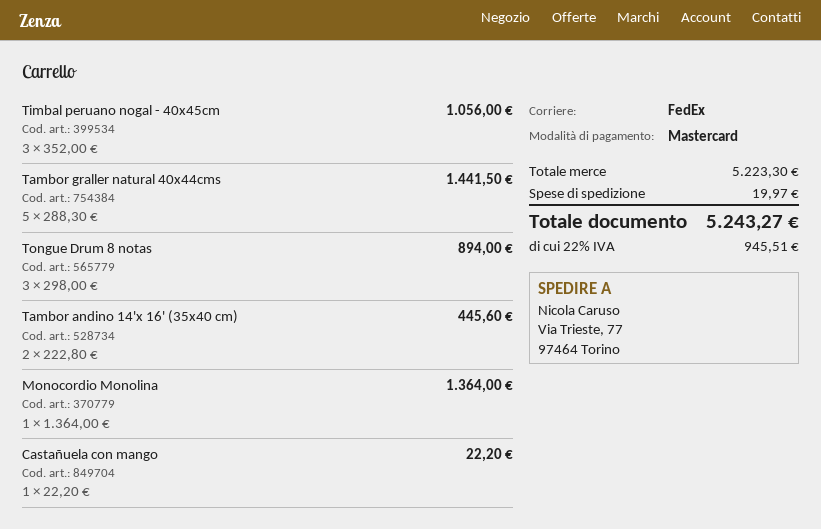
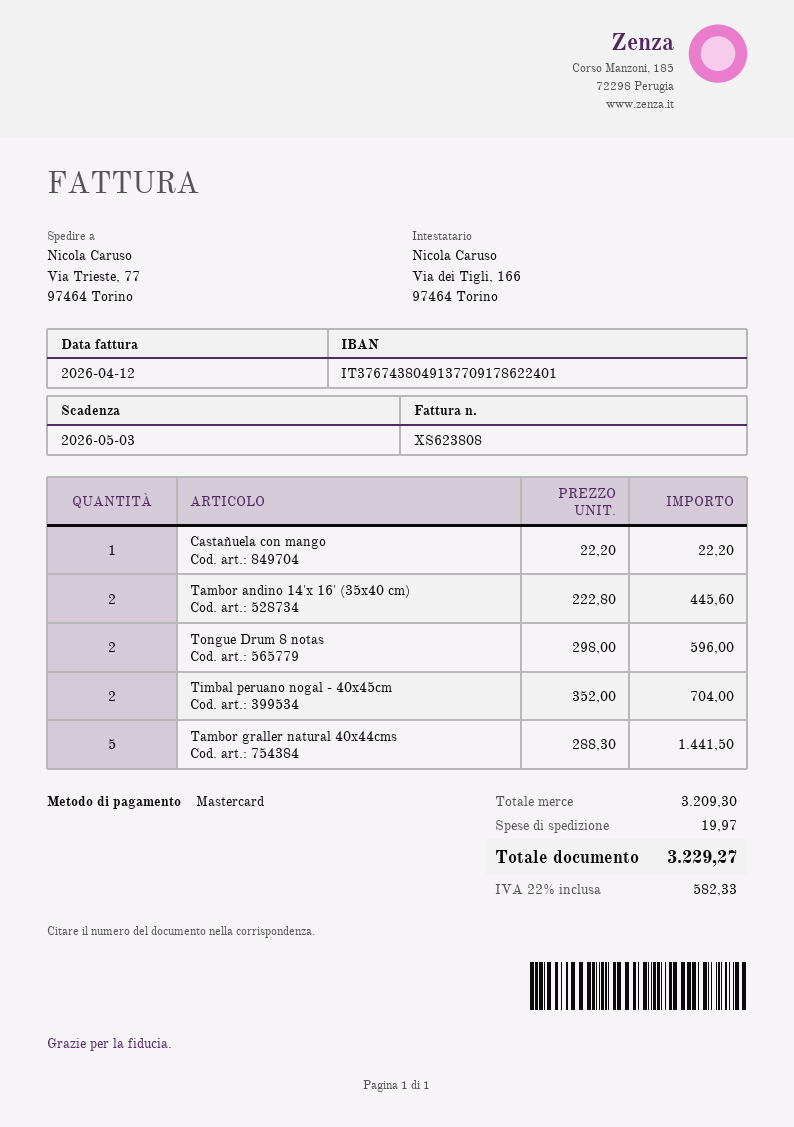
Timbal peruano nogal - 40x45cm: 3 x 352.00 = 1056.00 -> 2 x 352.00 = 704.00
Tongue Drum 8 notas: 3 x 298.00 = 894.00 -> 2 x 298.00 = 596.00
Monocordio Monolina: 1 x 1364.00 = 1364.00 -> none
subtotal: 5223.30 -> 3209.30
tax: 22% = 945.51 -> 22% = 582.33
total: 5243.27 -> 3229.27

